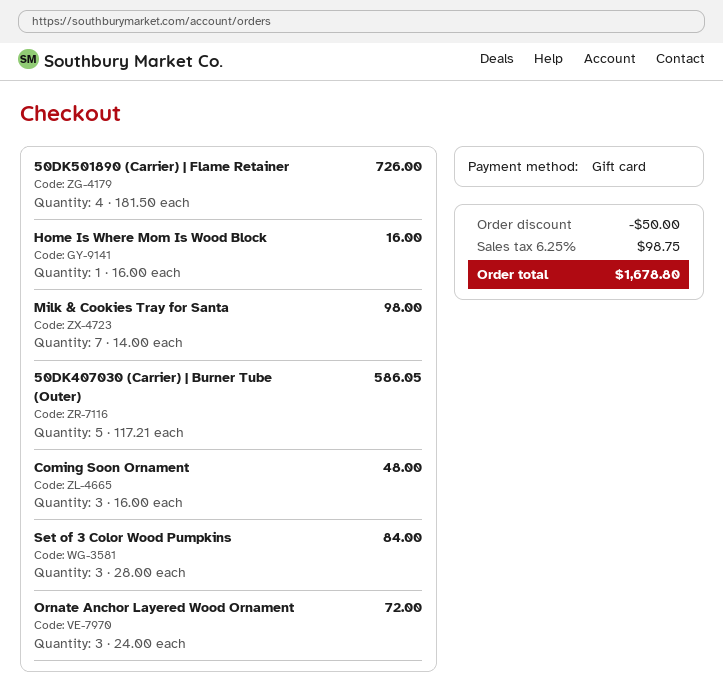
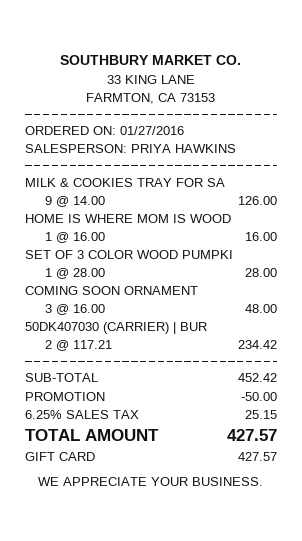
50DK501890 (Carrier) | Flame Retainer: 4 x 181.50 = 726.00 -> none
Milk & Cookies Tray for Santa: 7 x 14.00 = 98.00 -> 9 x 14.00 = 126.00
50DK407030 (Carrier) | Burner Tube (Outer): 5 x 117.21 = 586.05 -> 2 x 117.21 = 234.42
Set of 3 Color Wood Pumpkins: 3 x 28.00 = 84.00 -> 1 x 28.00 = 28.00
Ornate Anchor Layered Wood Ornament: 3 x 24.00 = 72.00 -> none
tax: 6.25% = 98.75 -> 6.25% = 25.15
total: 1678.80 -> 427.57

